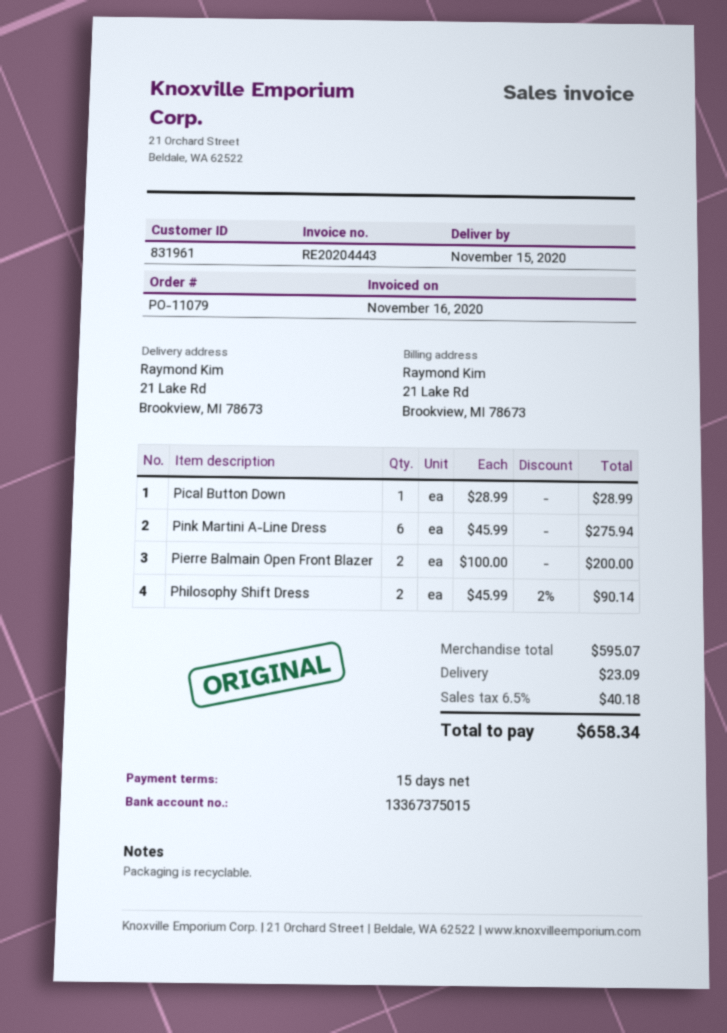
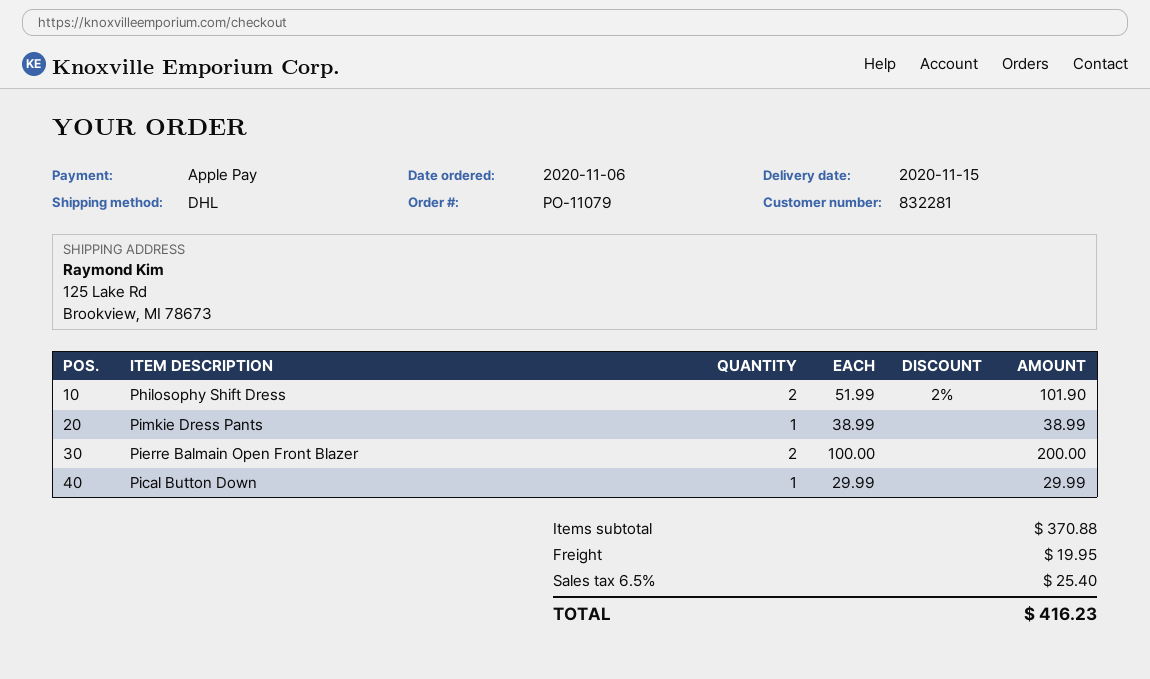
customer number: 831961 -> 832281
ship to: 21 Lake Rd, Brookview, MI 78673 -> 125 Lake Rd, Brookview, MI 78673
Pical Button Down: 1 x 28.99 = 28.99 -> 1 x 29.99 = 29.99
Pink Martini A-Line Dress: 6 x 45.99 = 275.94 -> none
Philosophy Shift Dress: 2 x 45.99 - 2% = 90.14 -> 2 x 51.99 - 2% = 101.90
Pimkie Dress Pants: none -> 1 x 38.99 = 38.99
subtotal: 595.07 -> 370.88
shipping: 23.09 -> 19.95
tax: 6.5% = 40.18 -> 6.5% = 25.40
total: 658.34 -> 416.23

